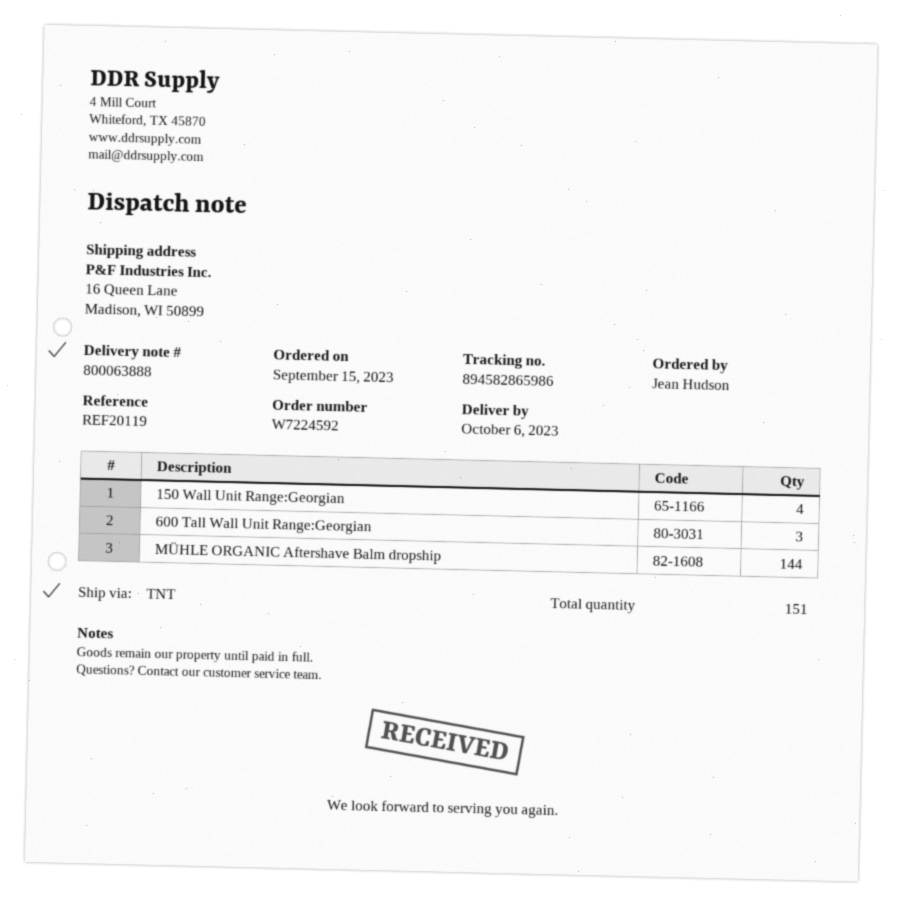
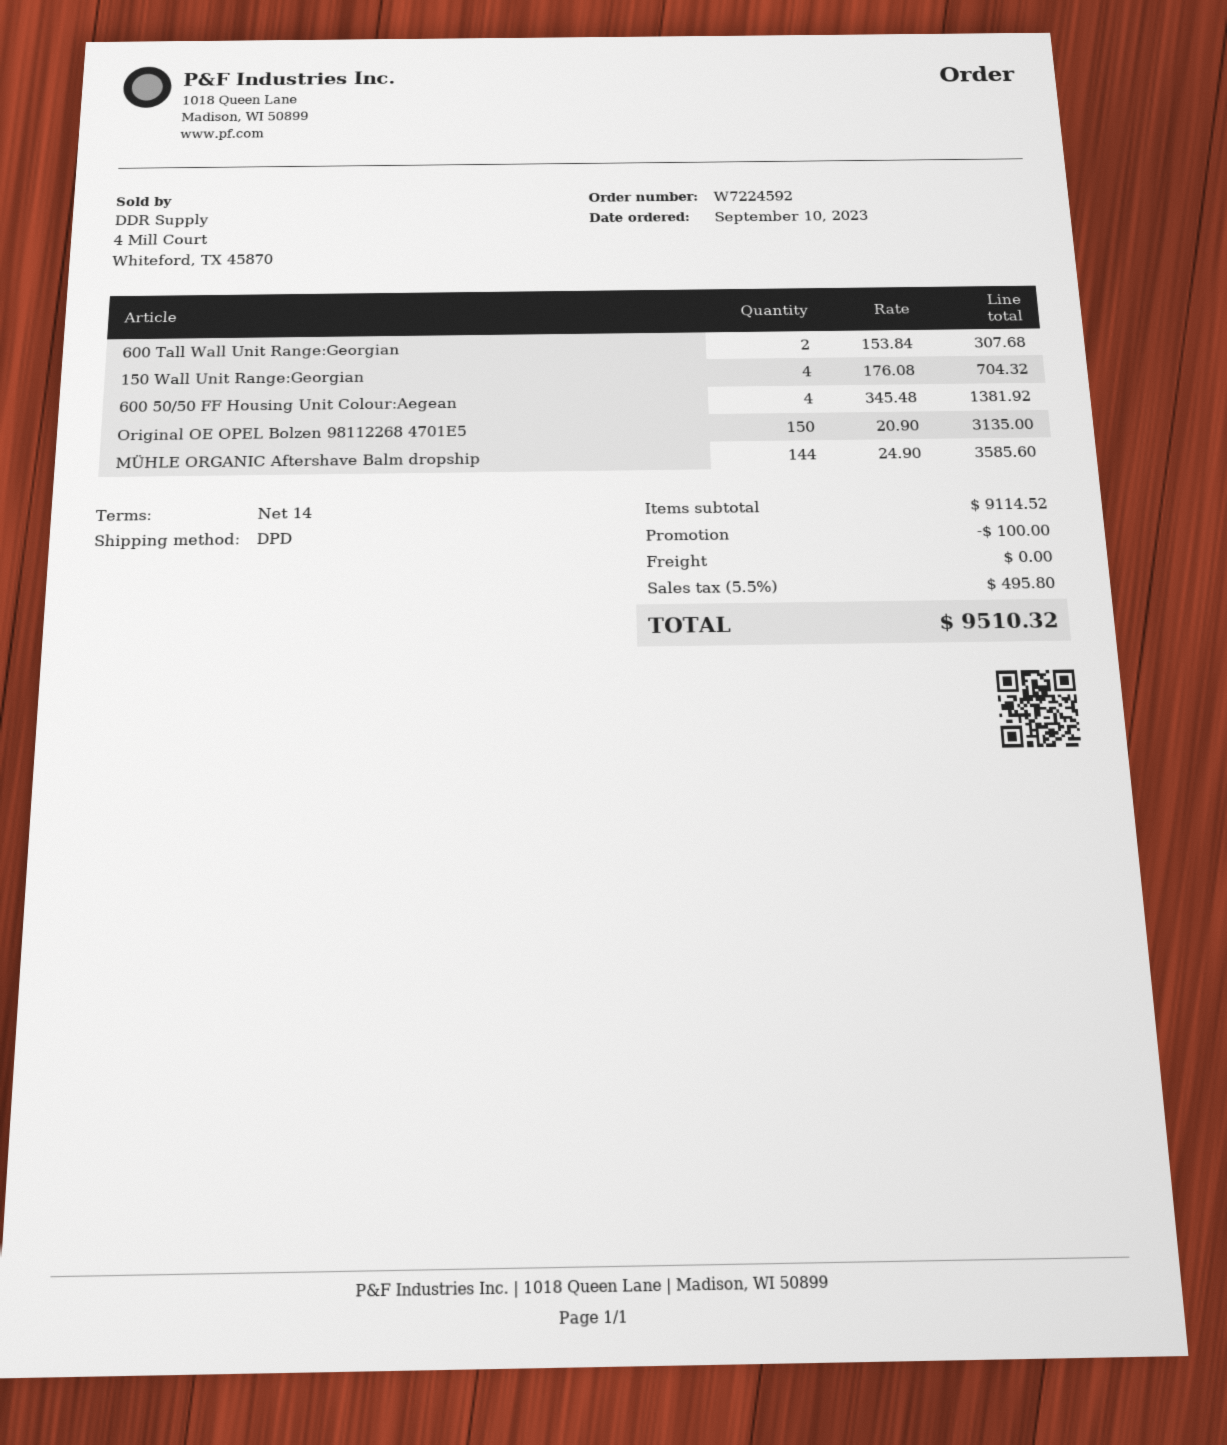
order date: 2023-09-15 -> 2023-09-10
shipping method: TNT -> DPD
600 Tall Wall Unit Range:Georgian: 3 -> 2
600 50/50 FF Housing Unit Colour:Aegean: none -> 4
Original OE OPEL Bolzen 98112268 4701E5: none -> 150

